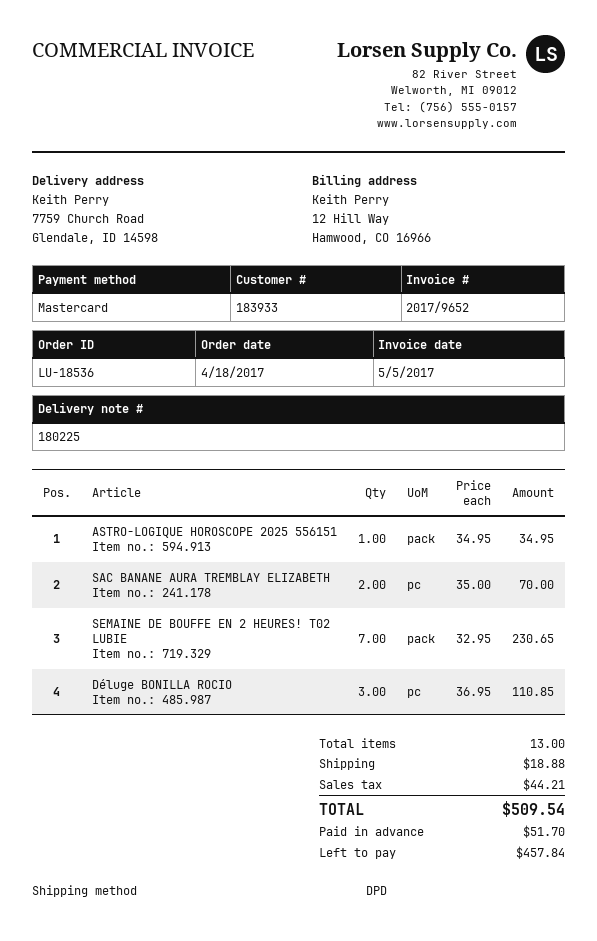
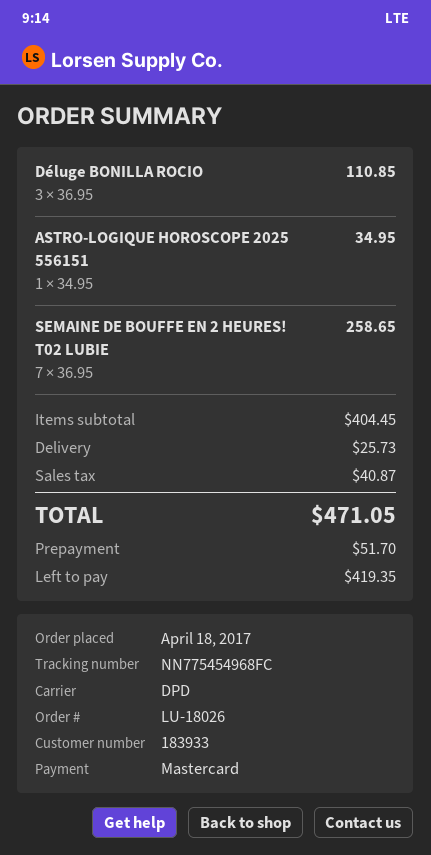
order number: LU-18536 -> LU-18026
SAC BANANE AURA TREMBLAY ELIZABETH: 2 x 35.00 = 70.00 -> none
SEMAINE DE BOUFFE EN 2 HEURES! T02 LUBIE: 7 x 32.95 = 230.65 -> 7 x 36.95 = 258.65
shipping: 18.88 -> 25.73
tax: 44.21 -> 40.87
total: 509.54 -> 471.05
balance: 457.84 -> 419.35

